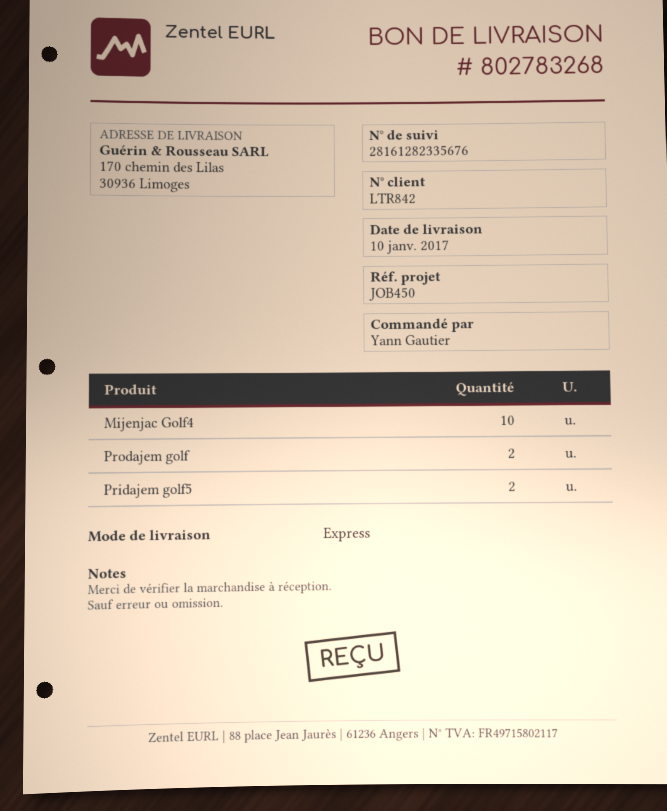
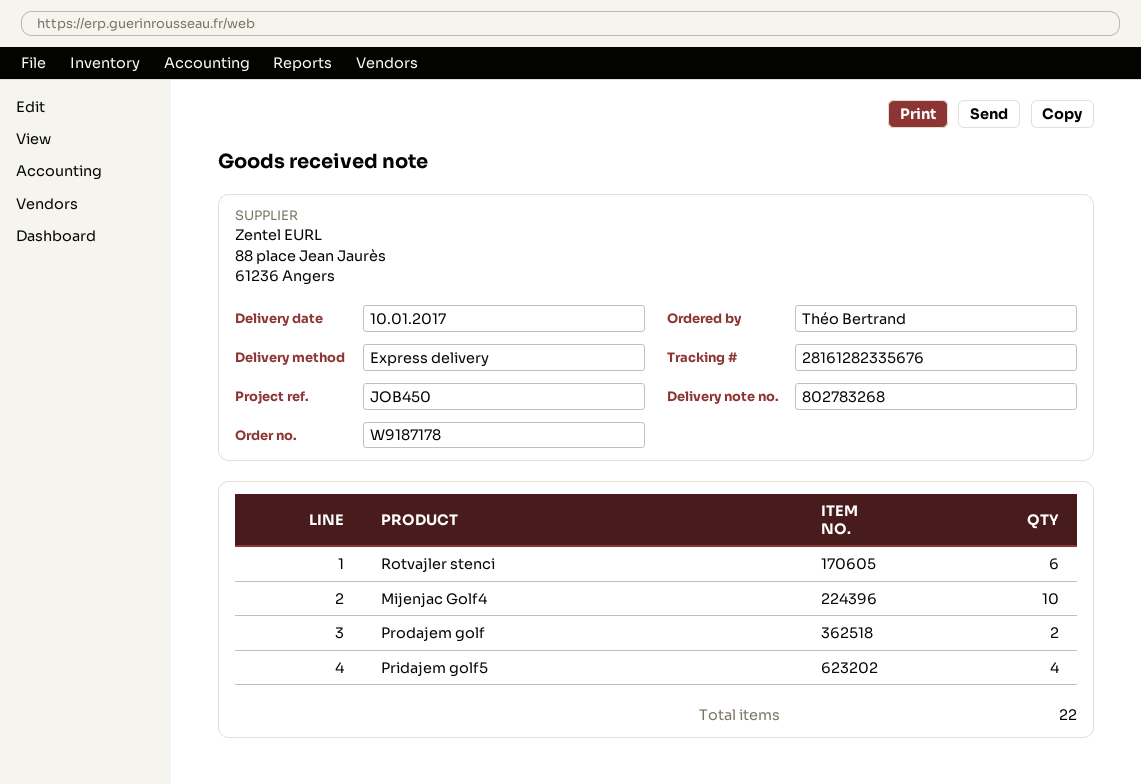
ordered by: Yann Gautier -> Théo Bertrand
Pridajem golf5: 2 -> 4
Rotvajler stenci: none -> 6

